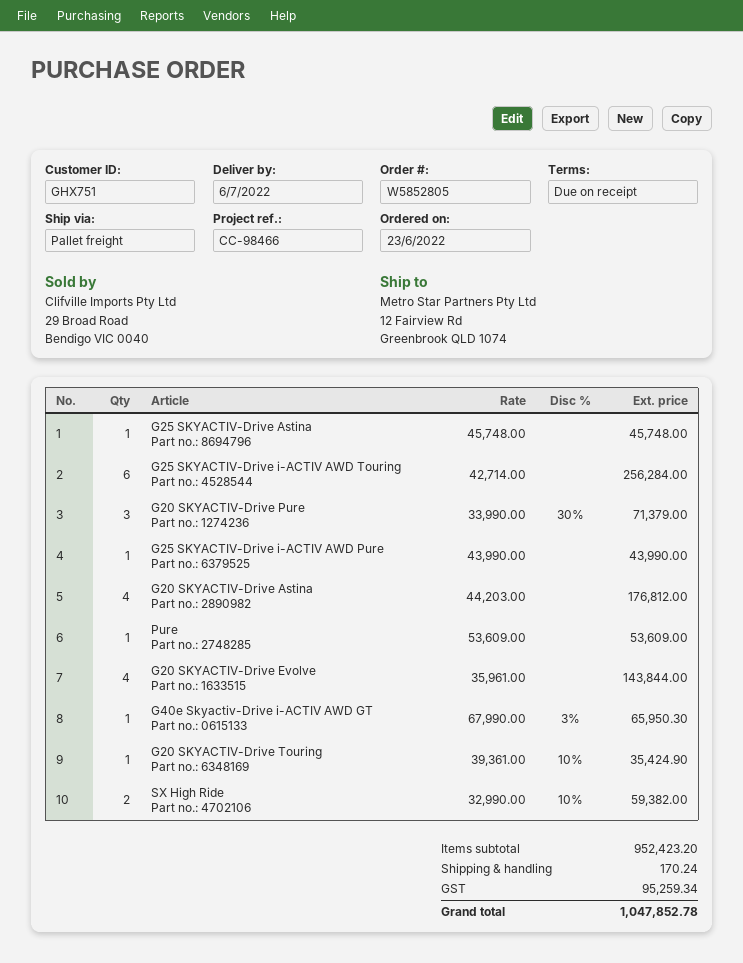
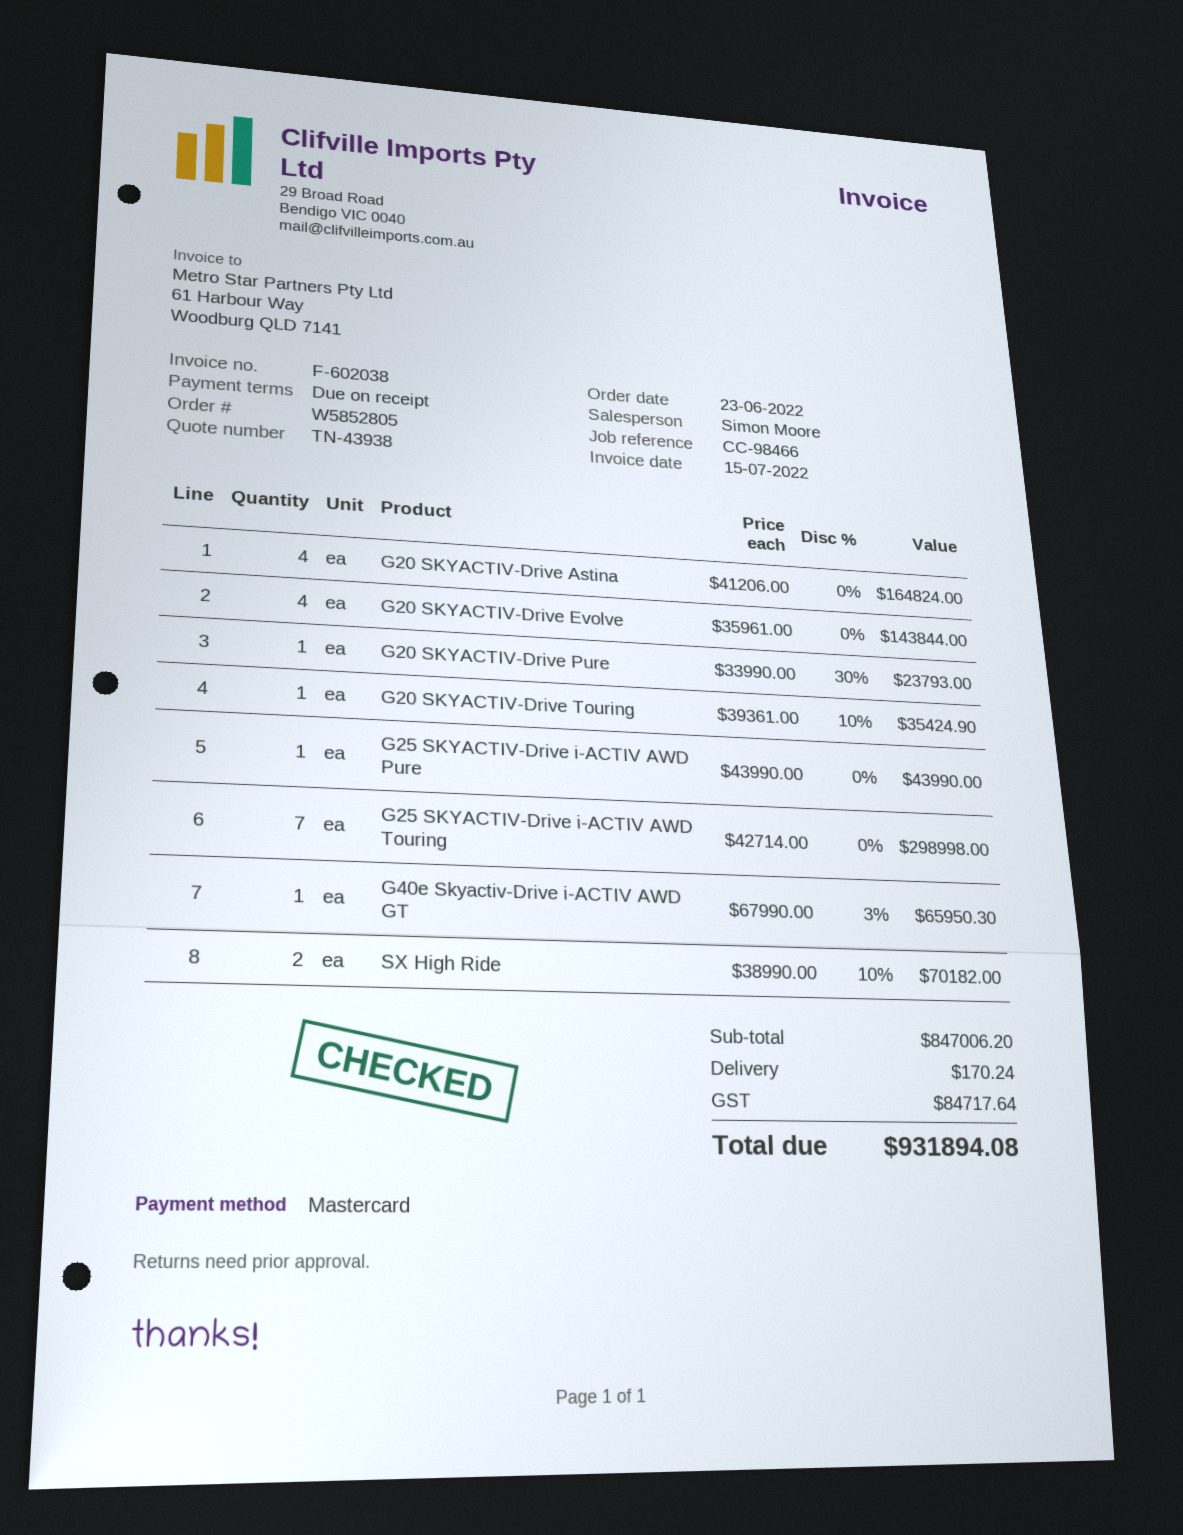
G25 SKYACTIV-Drive Astina: 1 x 45748.00 = 45748.00 -> none
G25 SKYACTIV-Drive i-ACTIV AWD Touring: 6 x 42714.00 = 256284.00 -> 7 x 42714.00 = 298998.00
G20 SKYACTIV-Drive Pure: 3 x 33990.00 - 30% = 71379.00 -> 1 x 33990.00 - 30% = 23793.00
G20 SKYACTIV-Drive Astina: 4 x 44203.00 = 176812.00 -> 4 x 41206.00 = 164824.00
Pure: 1 x 53609.00 = 53609.00 -> none
SX High Ride: 2 x 32990.00 - 10% = 59382.00 -> 2 x 38990.00 - 10% = 70182.00
subtotal: 952423.20 -> 847006.20
tax: 95259.34 -> 84717.64
total: 1047852.78 -> 931894.08

